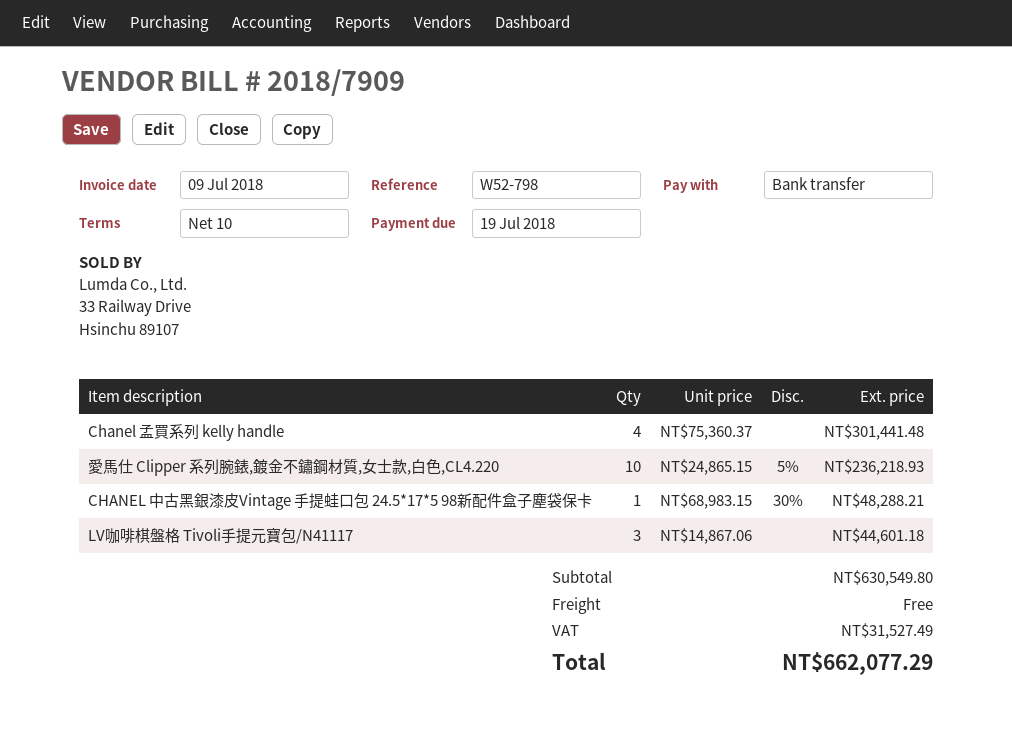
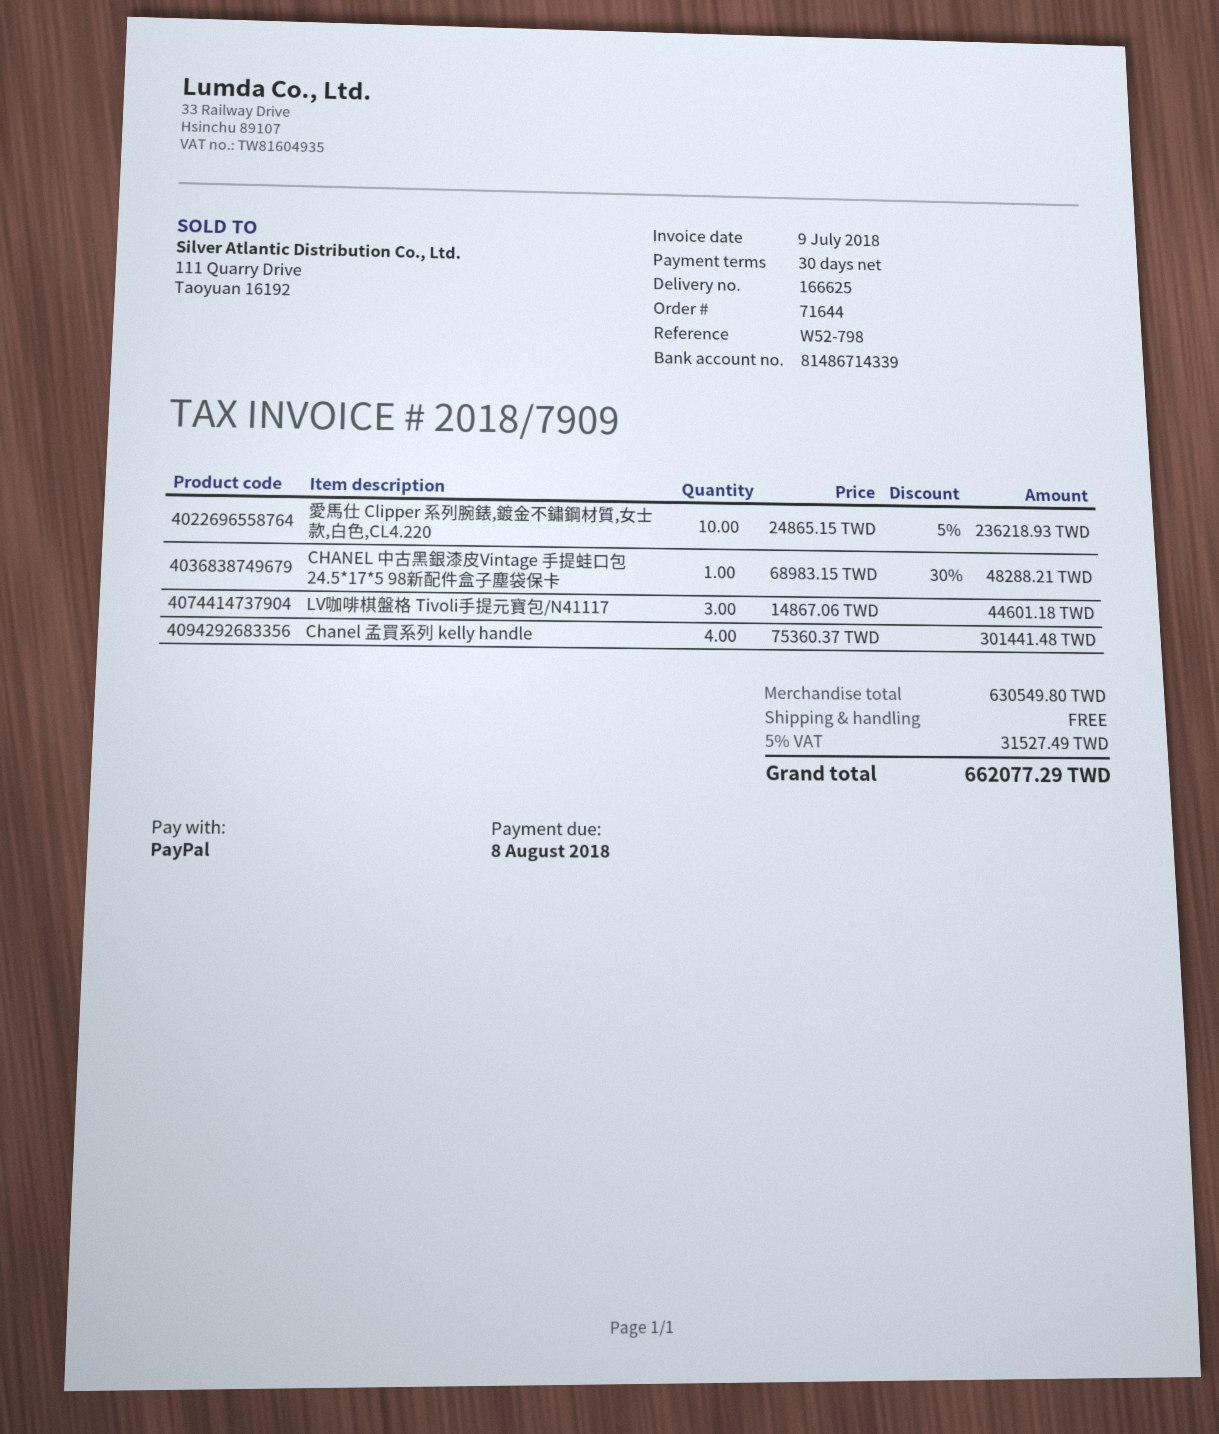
payment terms: 10 days -> 30 days
due date: 2018-07-19 -> 2018-08-08
payment method: bank transfer -> PayPal

